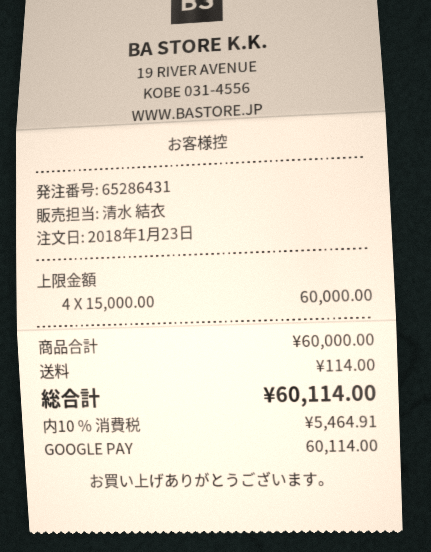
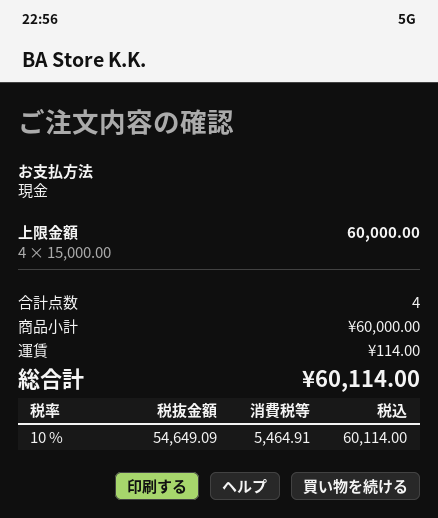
payment method: Google Pay -> cash

